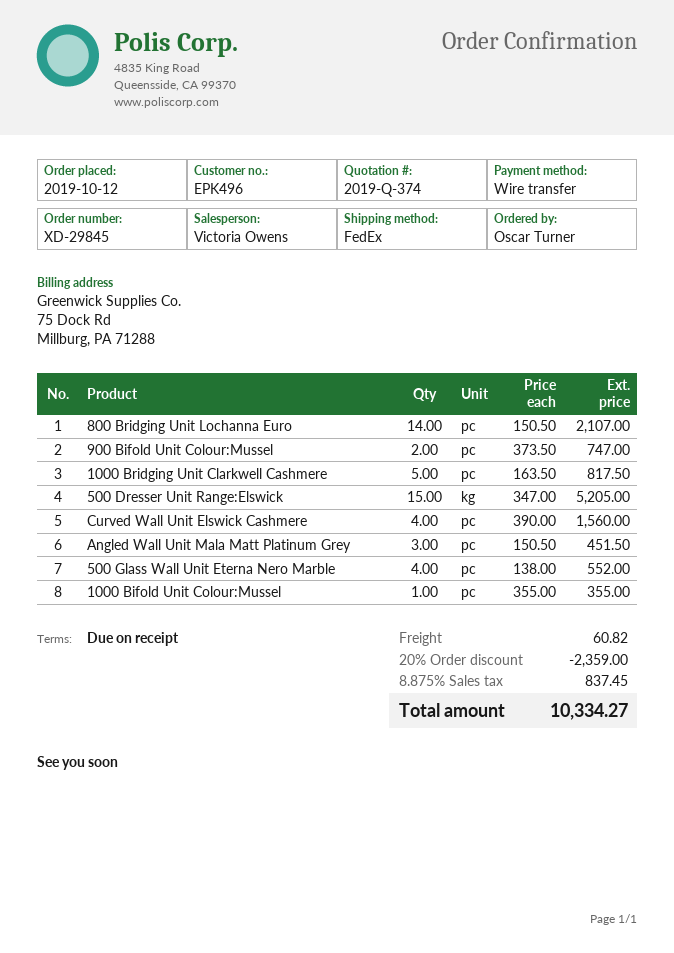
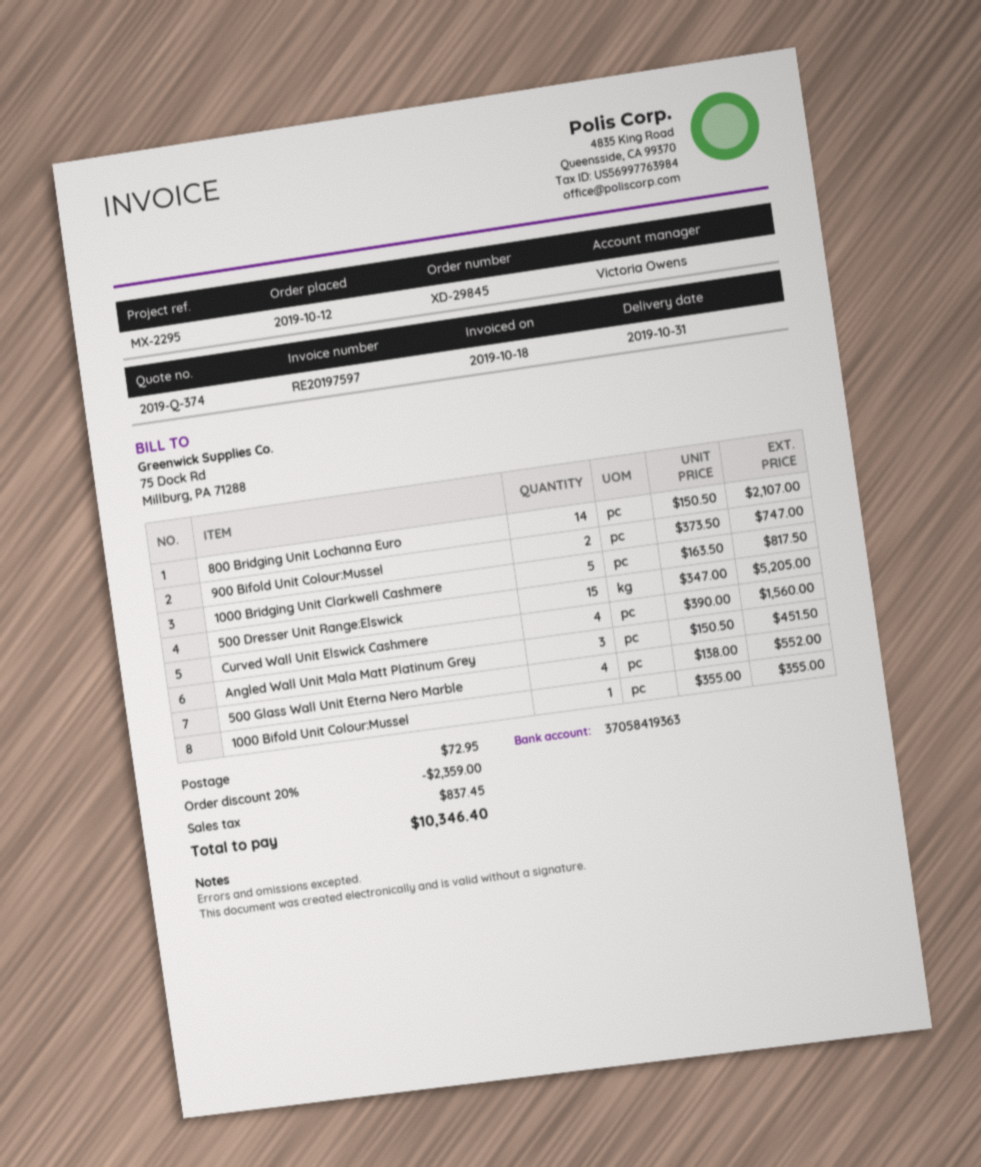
shipping: 60.82 -> 72.95
total: 10334.27 -> 10346.40

